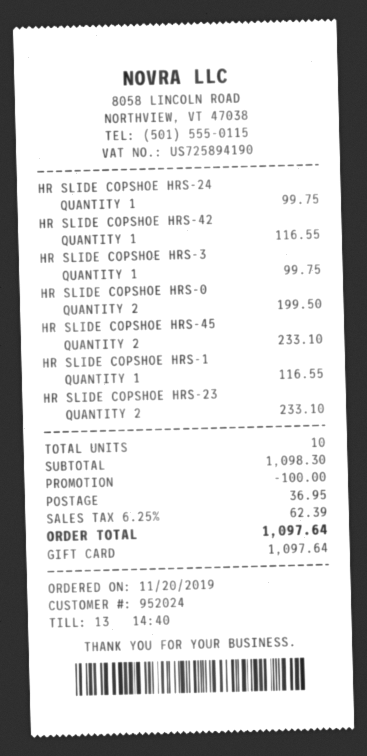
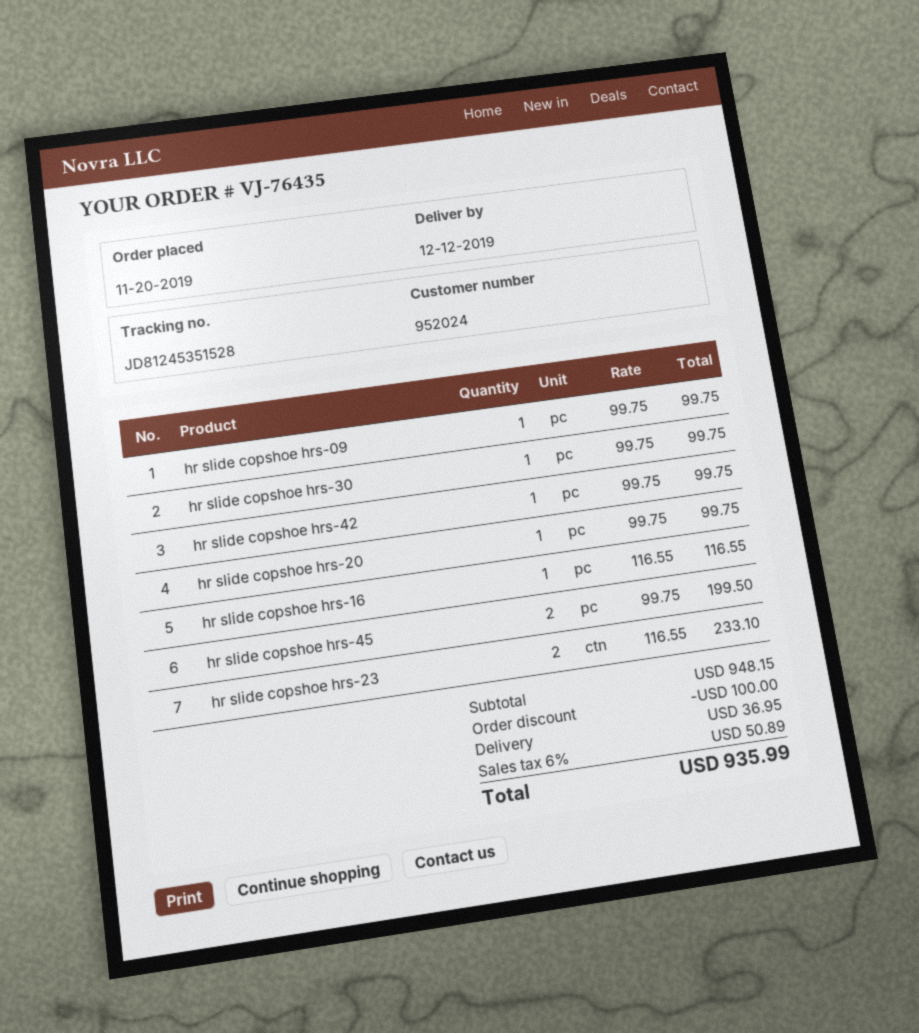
HR SLIDE COPSHOE HRS-24: 1 for 99.75 -> none
HR SLIDE COPSHOE HRS-42: 1 for 116.55 -> 1 for 99.75
HR SLIDE COPSHOE HRS-0: 2 for 199.50 -> 1 for 99.75
HR SLIDE COPSHOE HRS-45: 2 for 233.10 -> 2 for 199.50
hr slide copshoe hrs-20: none -> 1 for 99.75
subtotal: 1098.30 -> 948.15
tax: 6.25% = 62.39 -> 6% = 50.89
total: 1097.64 -> 935.99

